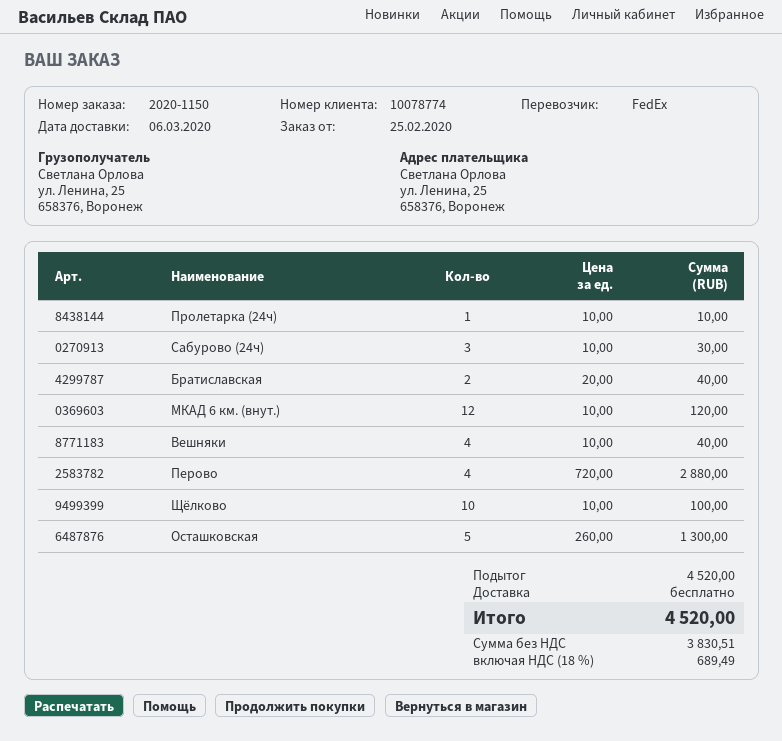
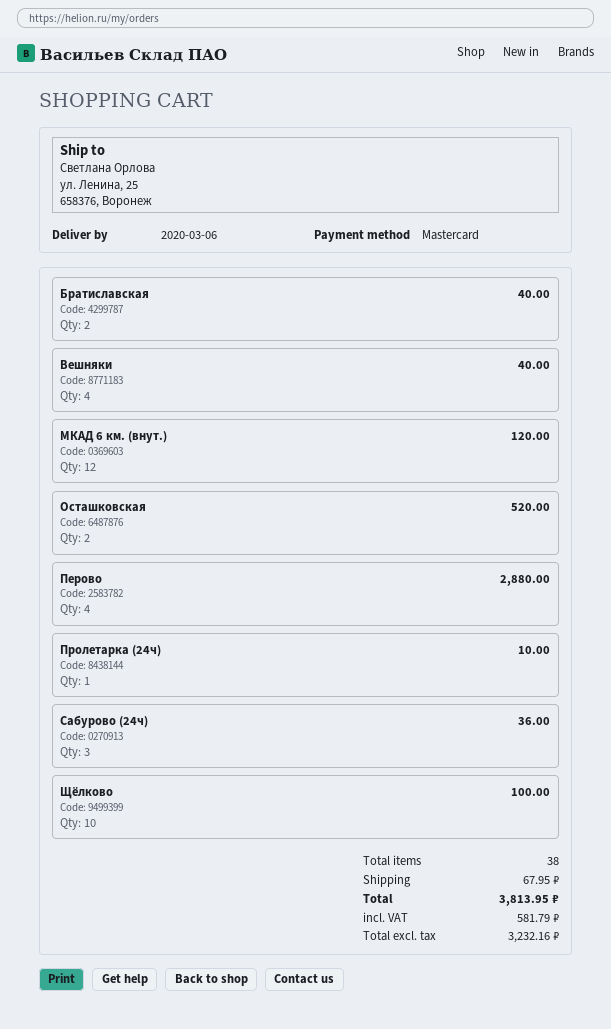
Сабурово (24ч): 3 for 30.00 -> 3 for 36.00
Осташковская: 5 for 1300.00 -> 2 for 520.00
shipping: 0.00 -> 67.95
net: 3830.51 -> 3232.16
tax: 689.49 -> 581.79
total: 4520.00 -> 3813.95

